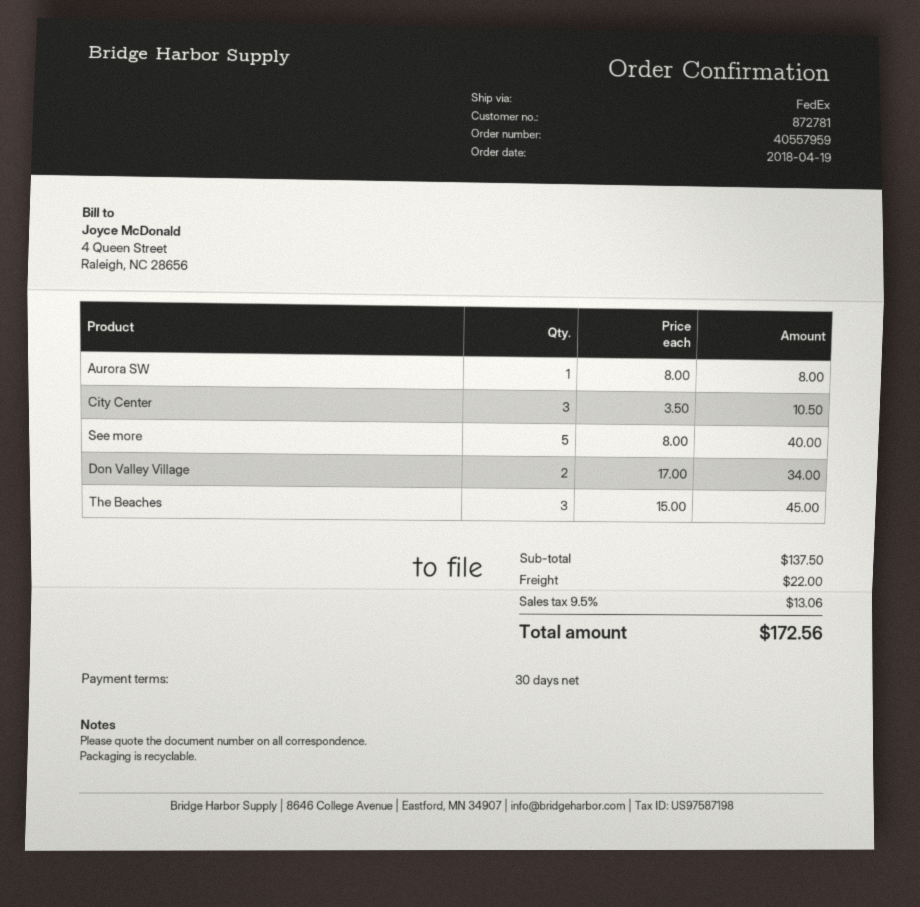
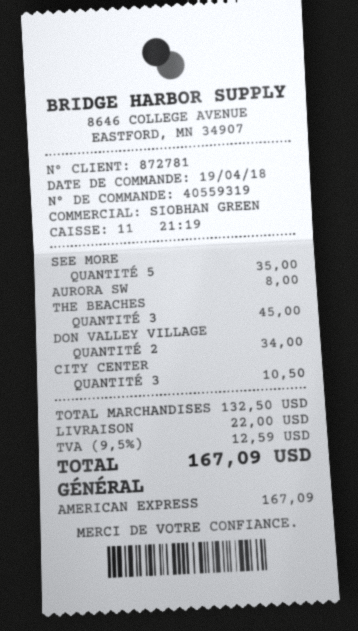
order number: 40557959 -> 40559319
See more: 5 for 40.00 -> 5 for 35.00
subtotal: 137.50 -> 132.50
tax: 9.5% = 13.06 -> 9.5% = 12.59
total: 172.56 -> 167.09

